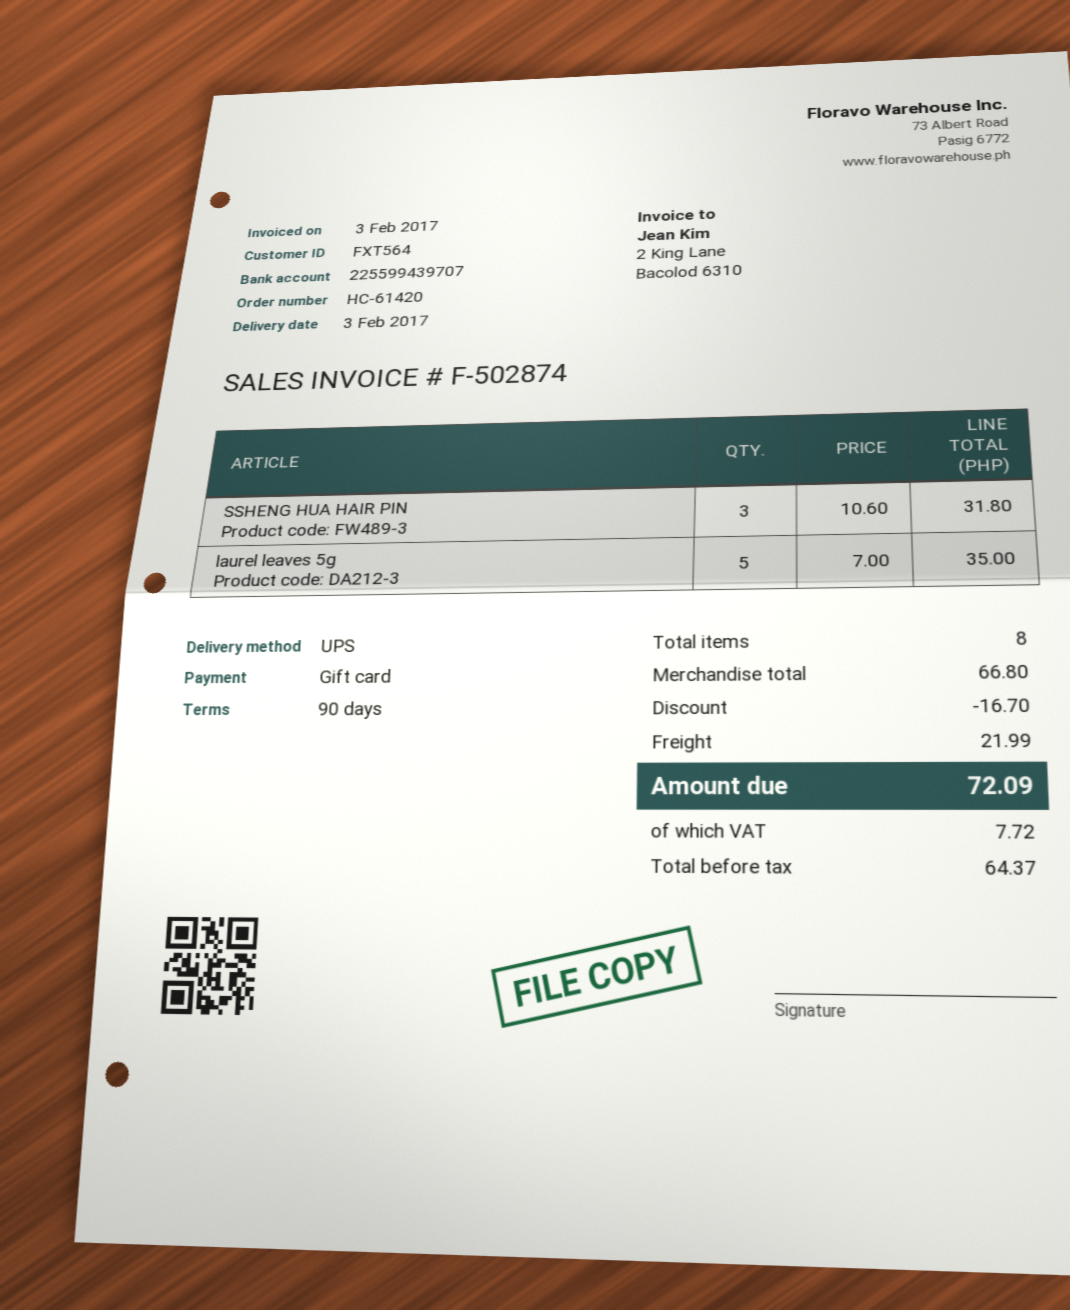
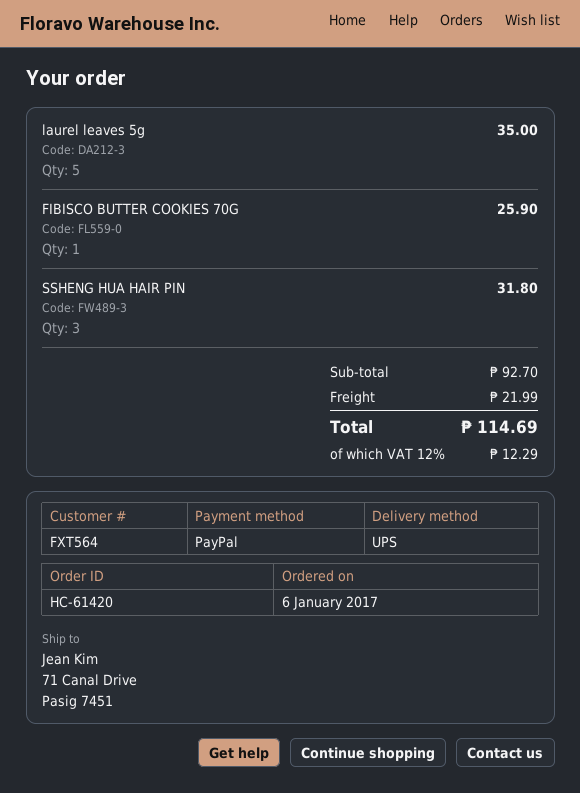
payment method: gift card -> PayPal
FIBISCO BUTTER COOKIES 70G: none -> 1 for 25.90
subtotal: 66.80 -> 92.70
discount: 16.70 -> none
tax: 7.72 -> 12.29
total: 72.09 -> 114.69

